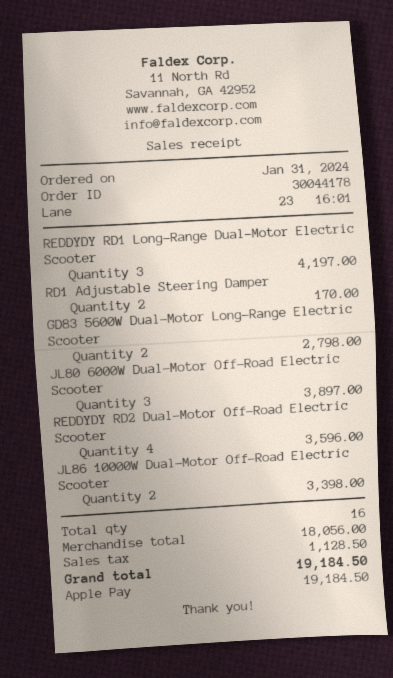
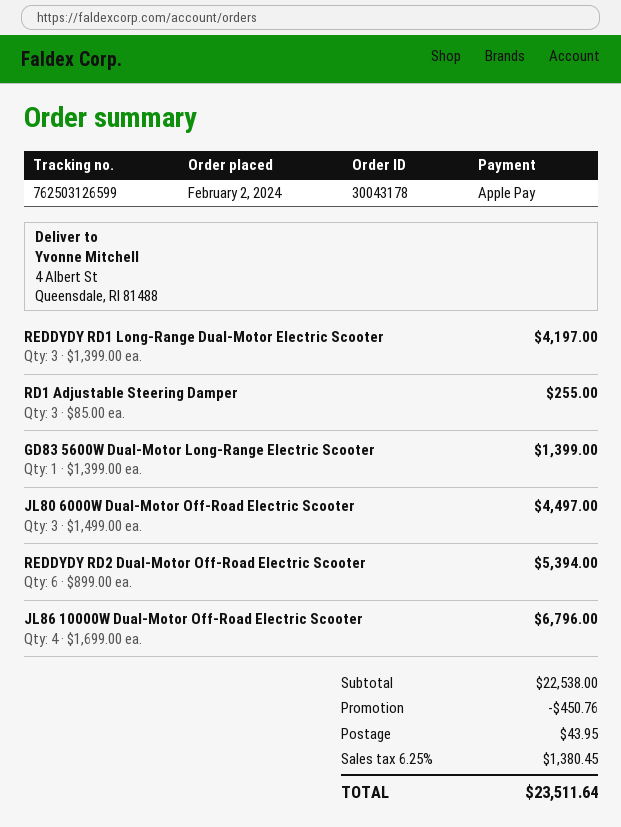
order number: 30044178 -> 30043178
order date: 2024-01-31 -> 2024-02-02
RD1 Adjustable Steering Damper: 2 for 170.00 -> 3 for 255.00
GD83 5600W Dual-Motor Long-Range Electric Scooter: 2 for 2798.00 -> 1 for 1399.00
JL80 6000W Dual-Motor Off-Road Electric Scooter: 3 for 3897.00 -> 3 for 4497.00
REDDYDY RD2 Dual-Motor Off-Road Electric Scooter: 4 for 3596.00 -> 6 for 5394.00
JL86 10000W Dual-Motor Off-Road Electric Scooter: 2 for 3398.00 -> 4 for 6796.00
subtotal: 18056.00 -> 22538.00
discount: none -> 450.76
shipping: none -> 43.95
tax: 1128.50 -> 1380.45
total: 19184.50 -> 23511.64

